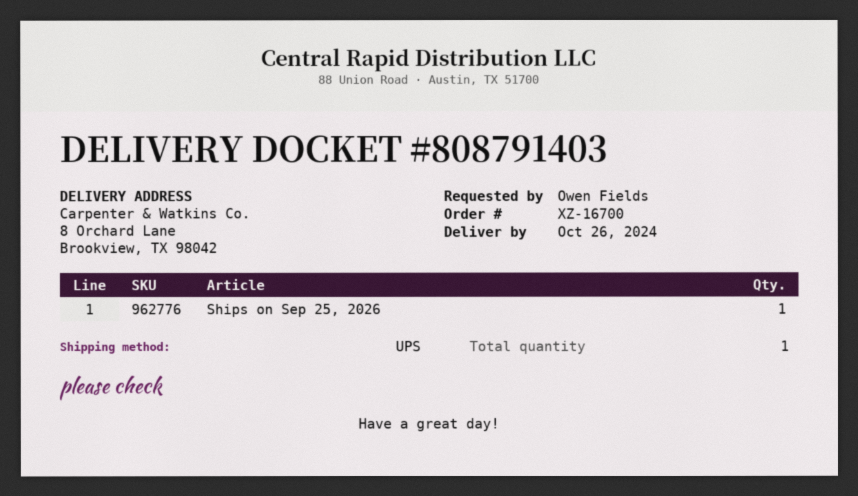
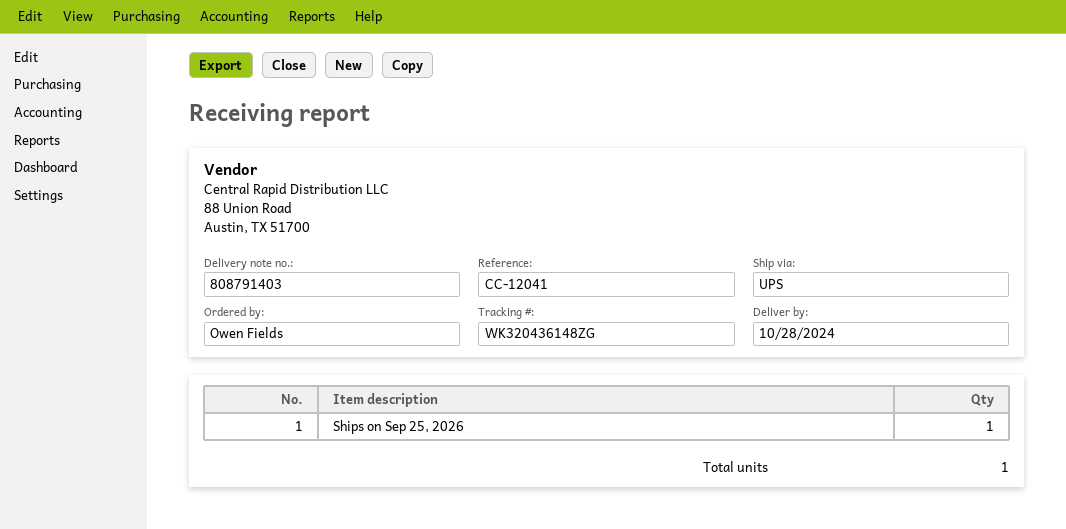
delivery date: 2024-10-26 -> 2024-10-28

